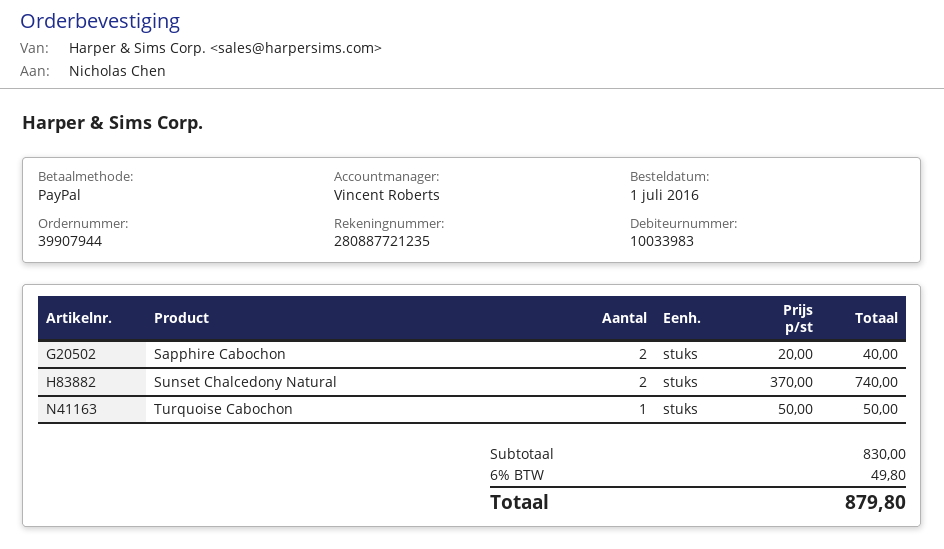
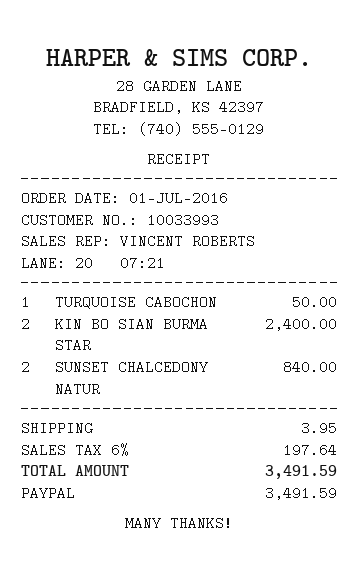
customer number: 10033983 -> 10033993
Sapphire Cabochon: 2 for 40.00 -> none
Sunset Chalcedony Natural: 2 for 740.00 -> 2 for 840.00
KIN BO SIAN BURMA STAR: none -> 2 for 2400.00
shipping: none -> 3.95
tax: 6% = 49.80 -> 6% = 197.64
total: 879.80 -> 3491.59

